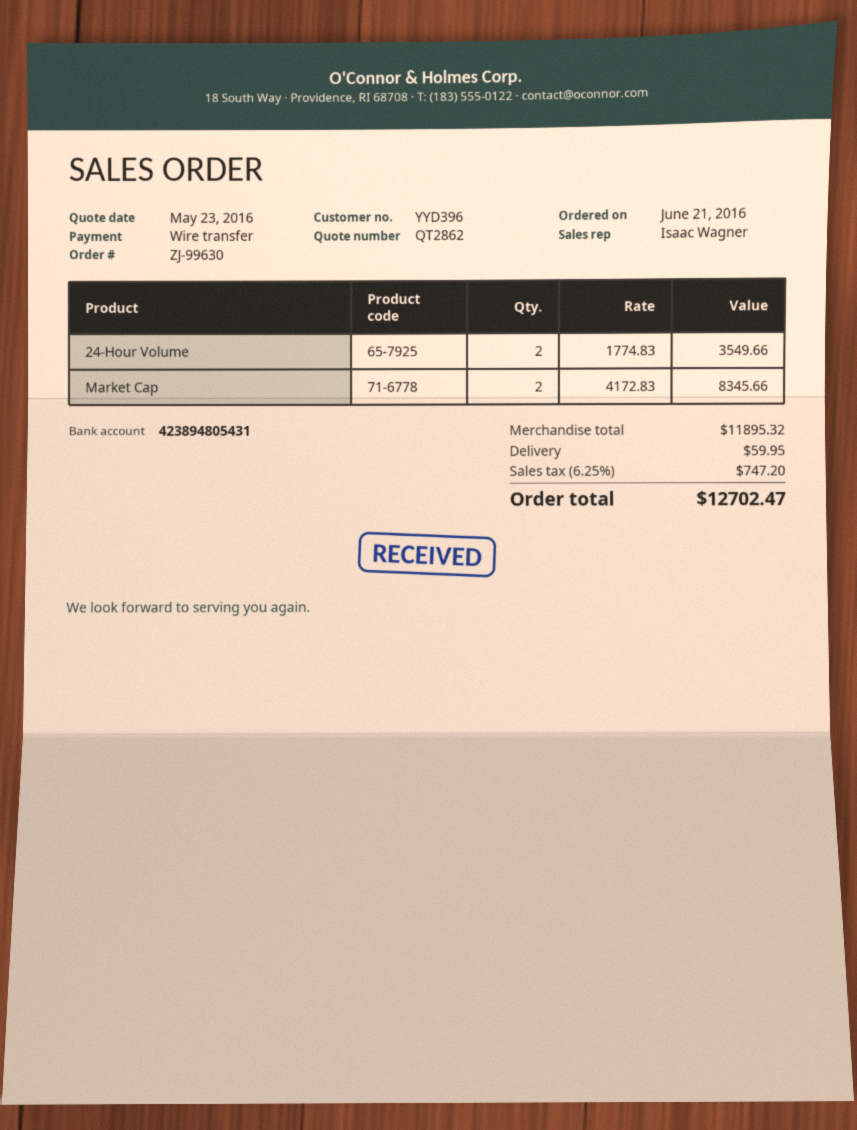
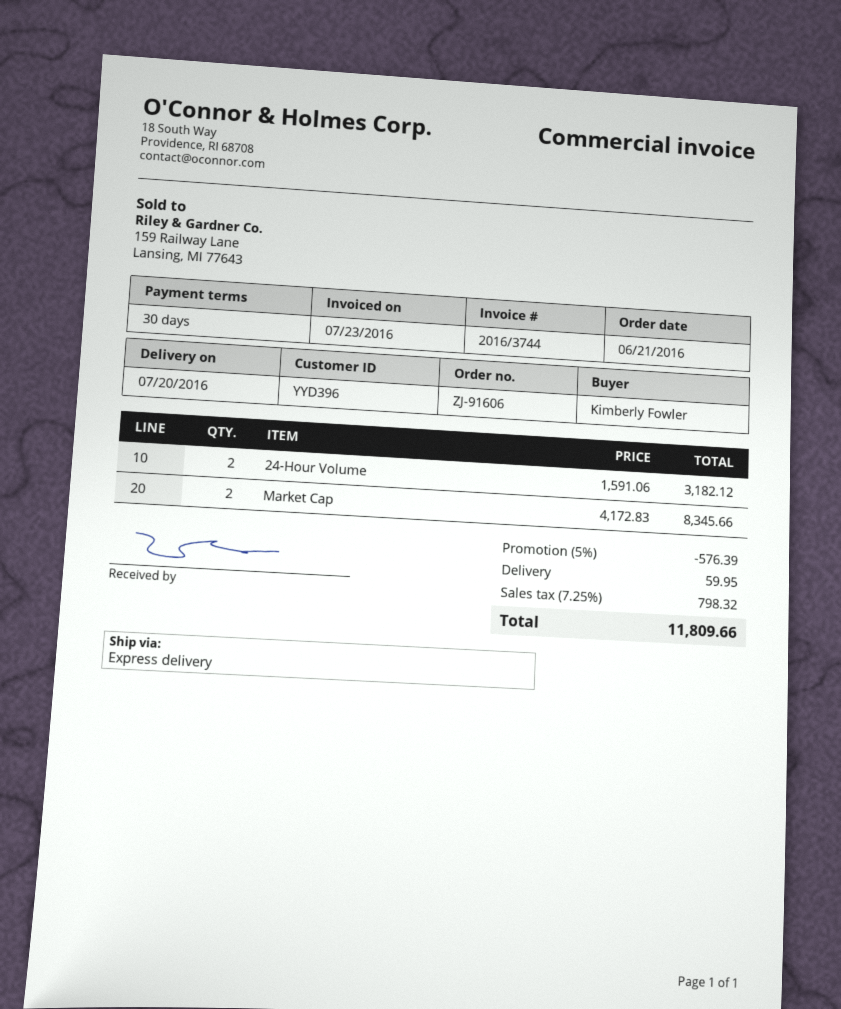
order number: ZJ-99630 -> ZJ-91606
24-Hour Volume: 2 x 1774.83 = 3549.66 -> 2 x 1591.06 = 3182.12
discount: none -> 5% = 576.39
tax: 6.25% = 747.20 -> 7.25% = 798.32
total: 12702.47 -> 11809.66

